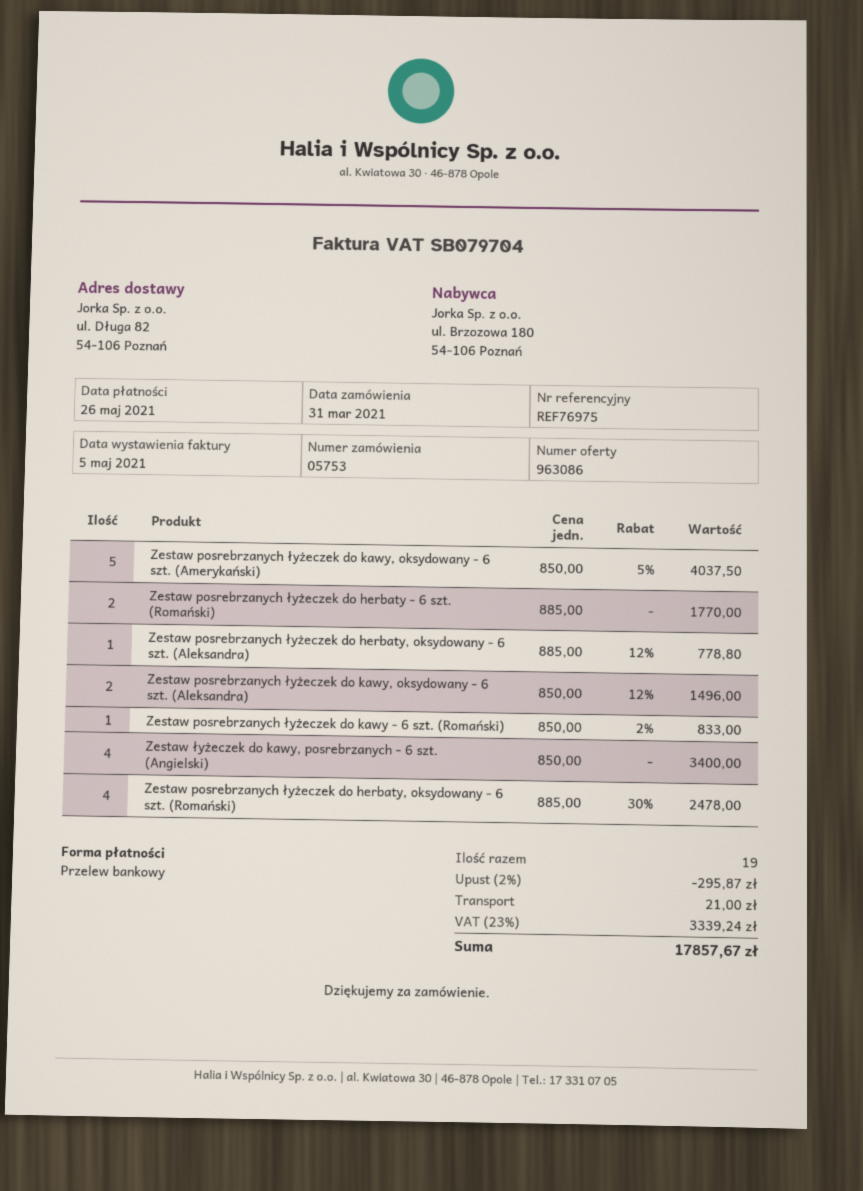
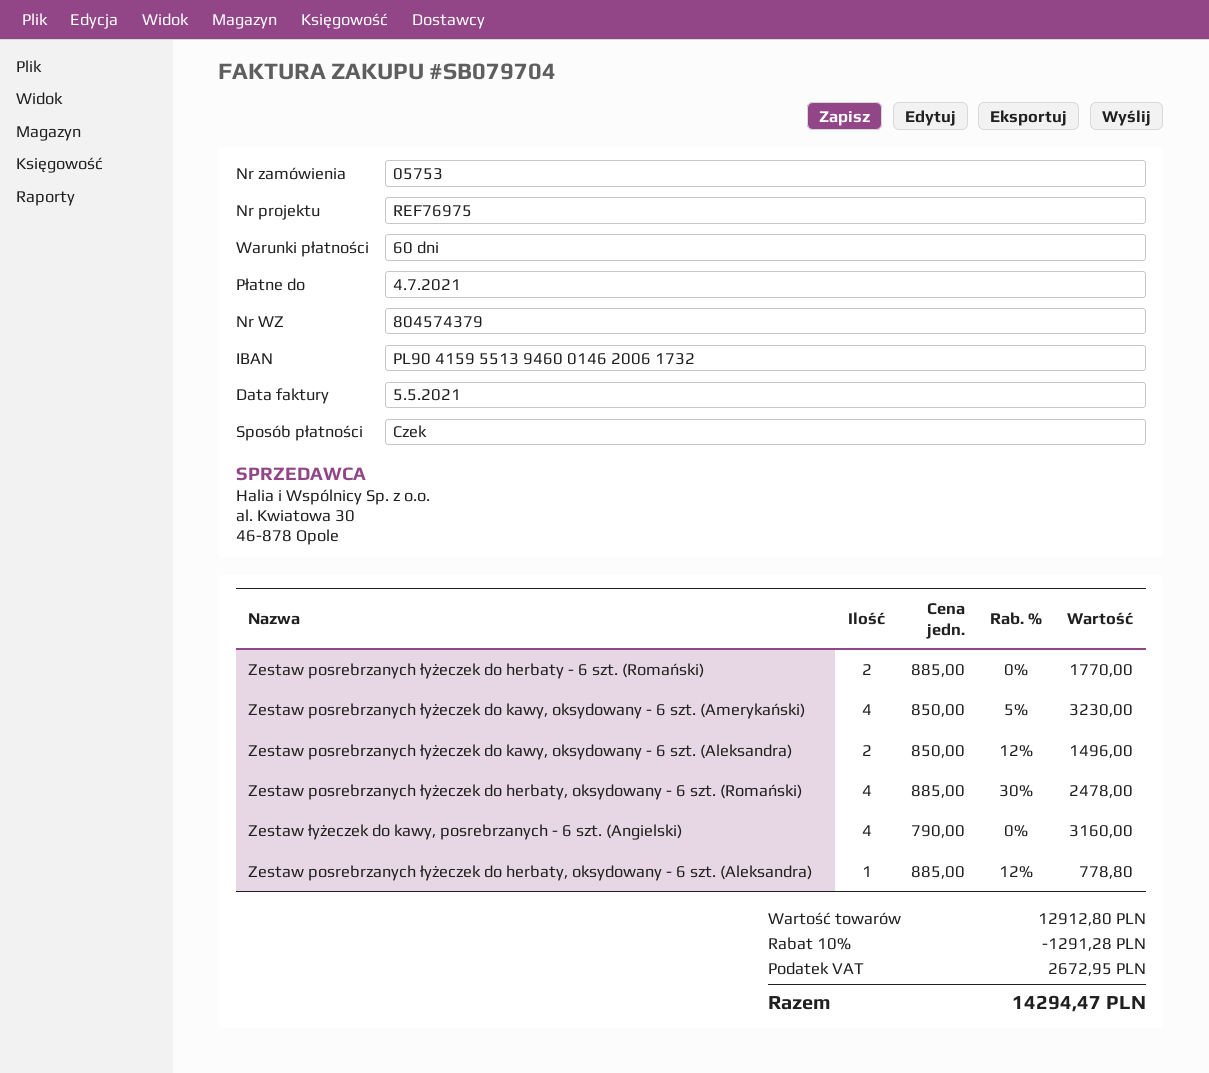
due date: 2021-05-26 -> 2021-07-04
payment method: bank transfer -> cheque
Zestaw posrebrzanych łyżeczek do kawy, oksydowany - 6 szt. (Amerykański): 5 x 850.00 - 5% = 4037.50 -> 4 x 850.00 - 5% = 3230.00
Zestaw posrebrzanych łyżeczek do kawy - 6 szt. (Romański): 1 x 850.00 - 2% = 833.00 -> none
Zestaw łyżeczek do kawy, posrebrzanych - 6 szt. (Angielski): 4 x 850.00 = 3400.00 -> 4 x 790.00 = 3160.00
discount: 2% = 295.87 -> 10% = 1291.28
shipping: 21.00 -> none
tax: 3339.24 -> 2672.95
total: 17857.67 -> 14294.47

